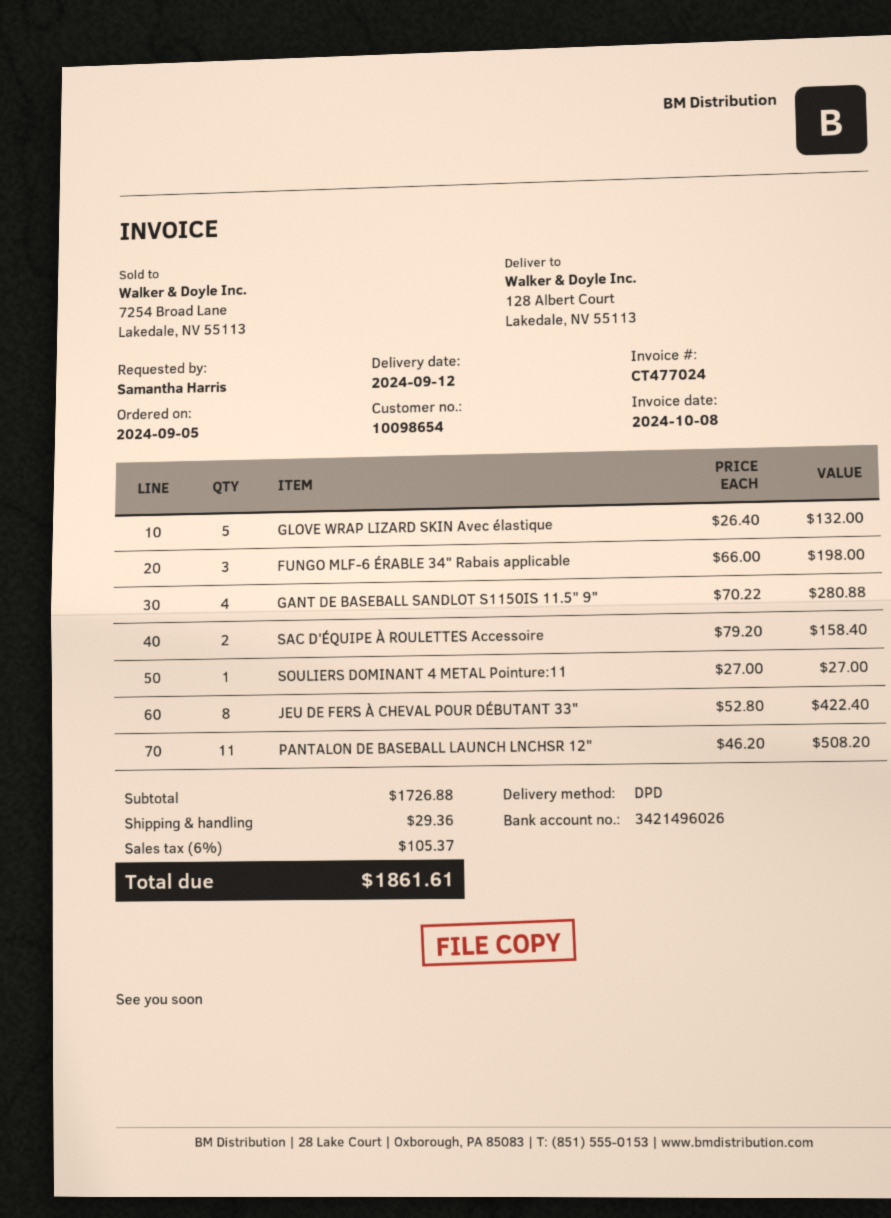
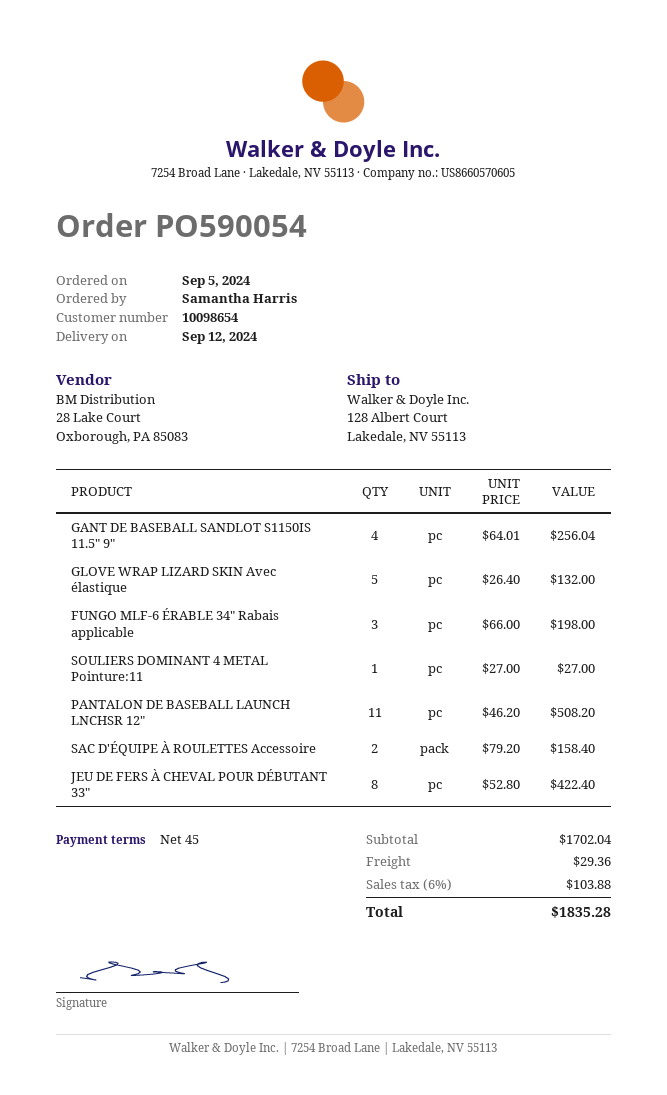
GANT DE BASEBALL SANDLOT S1150IS 11.5" 9": 4 x 70.22 = 280.88 -> 4 x 64.01 = 256.04
subtotal: 1726.88 -> 1702.04
tax: 6% = 105.37 -> 6% = 103.88
total: 1861.61 -> 1835.28

